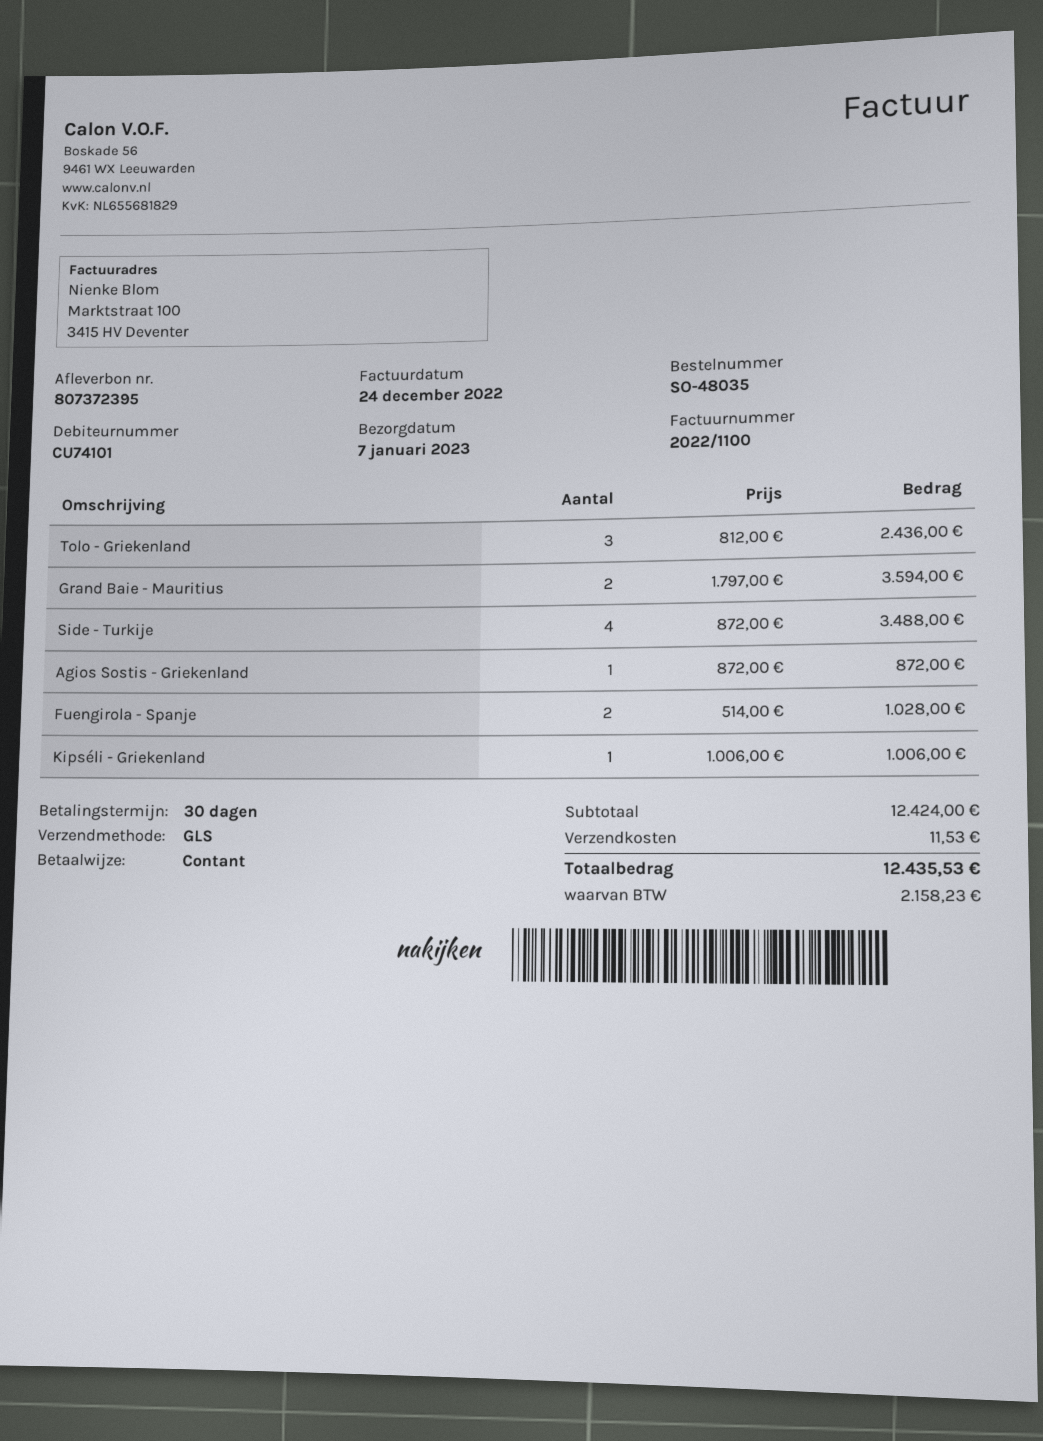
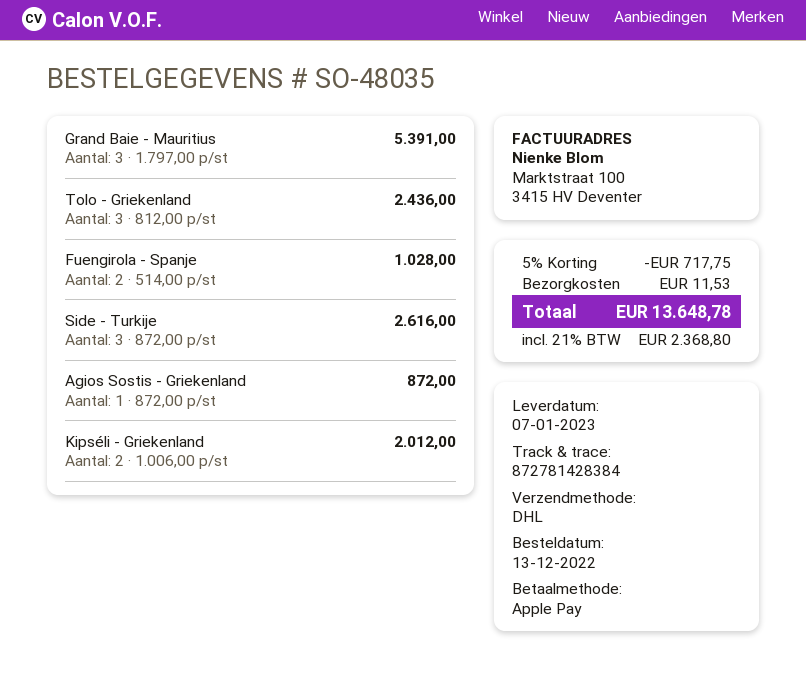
payment method: cash -> Apple Pay
shipping method: GLS -> DHL
Grand Baie - Mauritius: 2 x 1797.00 = 3594.00 -> 3 x 1797.00 = 5391.00
Side - Turkije: 4 x 872.00 = 3488.00 -> 3 x 872.00 = 2616.00
Kipséli - Griekenland: 1 x 1006.00 = 1006.00 -> 2 x 1006.00 = 2012.00
discount: none -> 5% = 717.75
tax: 2158.23 -> 2368.80
total: 12435.53 -> 13648.78

